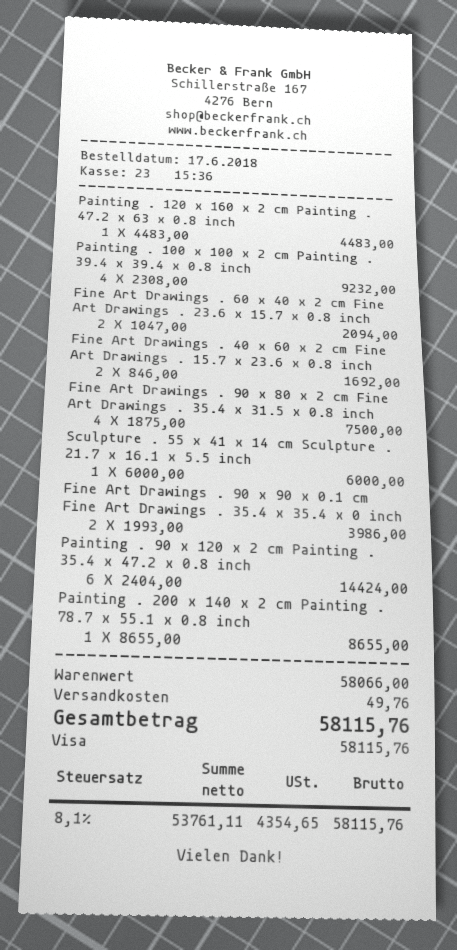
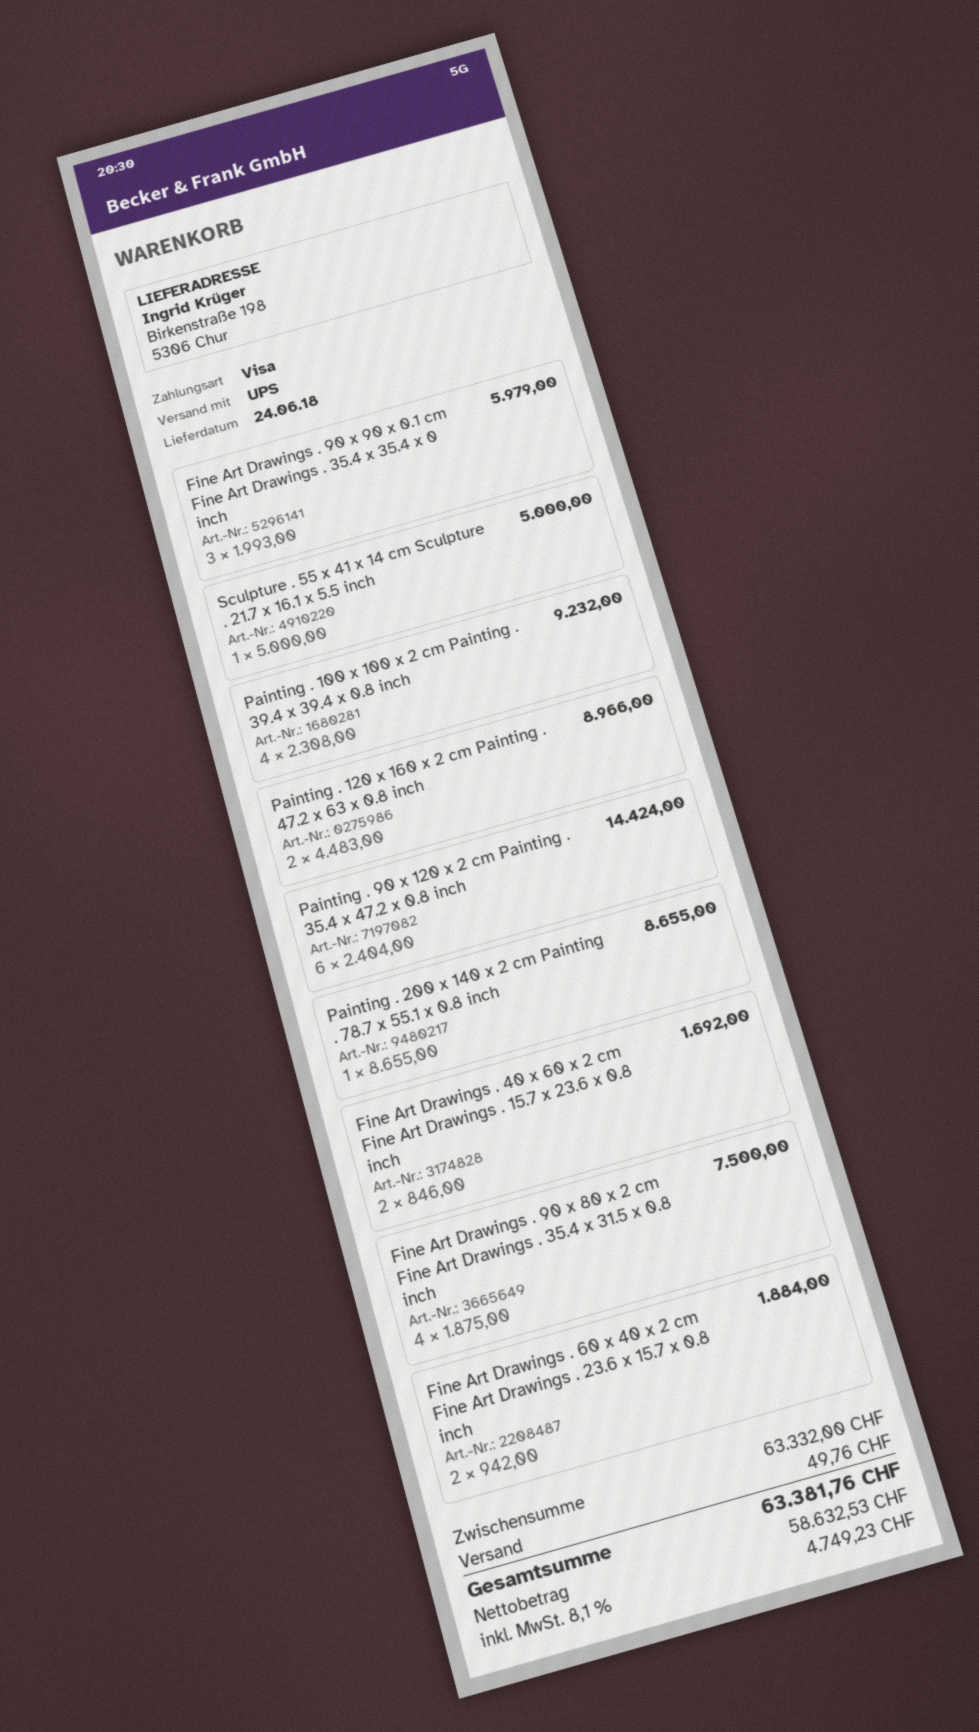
Painting . 120 x 160 x 2 cm Painting . 47.2 x 63 x 0.8 inch: 1 x 4483.00 = 4483.00 -> 2 x 4483.00 = 8966.00
Fine Art Drawings . 60 x 40 x 2 cm Fine Art Drawings . 23.6 x 15.7 x 0.8 inch: 2 x 1047.00 = 2094.00 -> 2 x 942.00 = 1884.00
Sculpture . 55 x 41 x 14 cm Sculpture . 21.7 x 16.1 x 5.5 inch: 1 x 6000.00 = 6000.00 -> 1 x 5000.00 = 5000.00
Fine Art Drawings . 90 x 90 x 0.1 cm Fine Art Drawings . 35.4 x 35.4 x 0 inch: 2 x 1993.00 = 3986.00 -> 3 x 1993.00 = 5979.00
subtotal: 58066.00 -> 63332.00
net: 53761.11 -> 58632.53
tax: 8.1% = 4354.65 -> 8.1% = 4749.23
total: 58115.76 -> 63381.76

